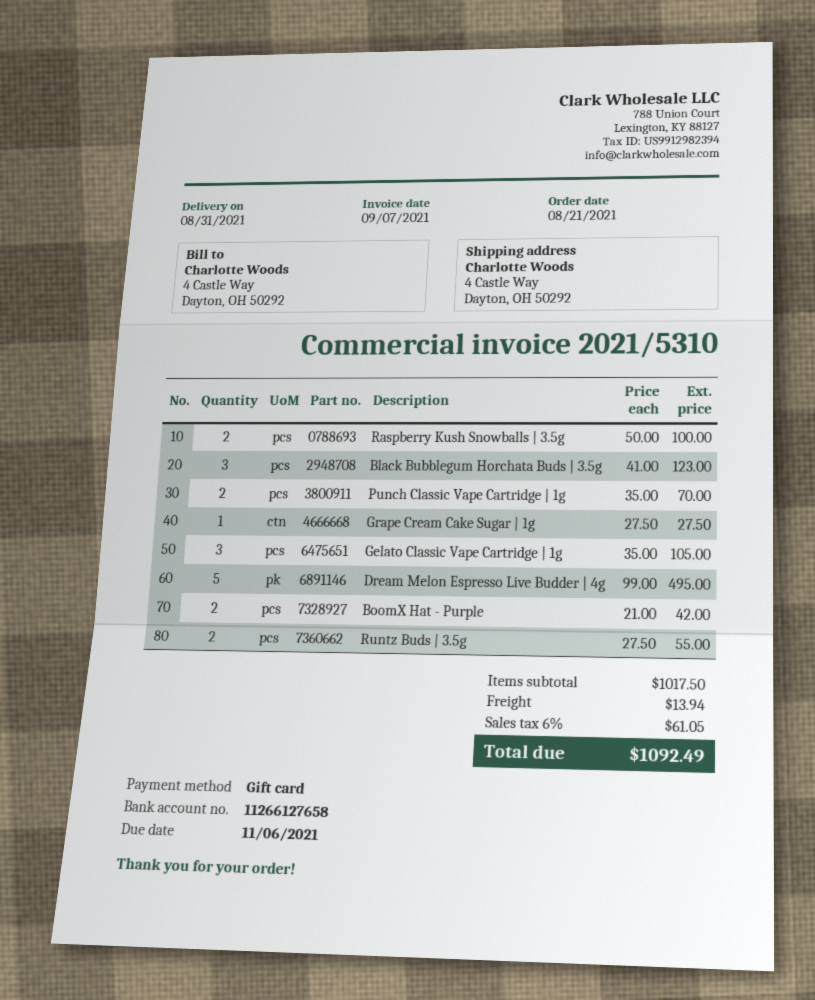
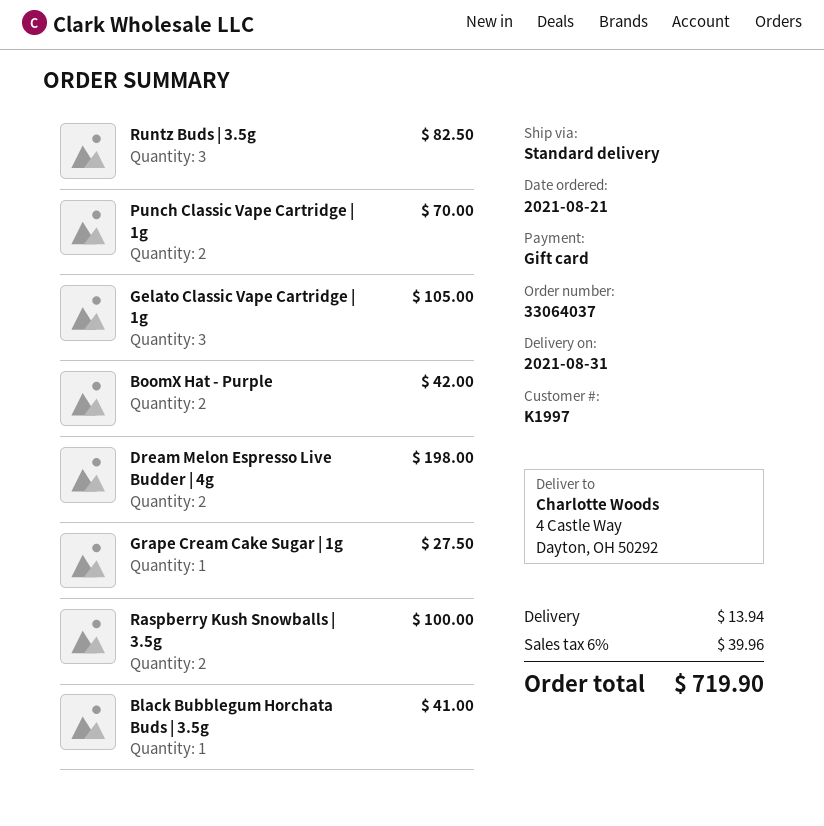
Black Bubblegum Horchata Buds | 3.5g: 3 for 123.00 -> 1 for 41.00
Dream Melon Espresso Live Budder | 4g: 5 for 495.00 -> 2 for 198.00
Runtz Buds | 3.5g: 2 for 55.00 -> 3 for 82.50
tax: 6% = 61.05 -> 6% = 39.96
total: 1092.49 -> 719.90

